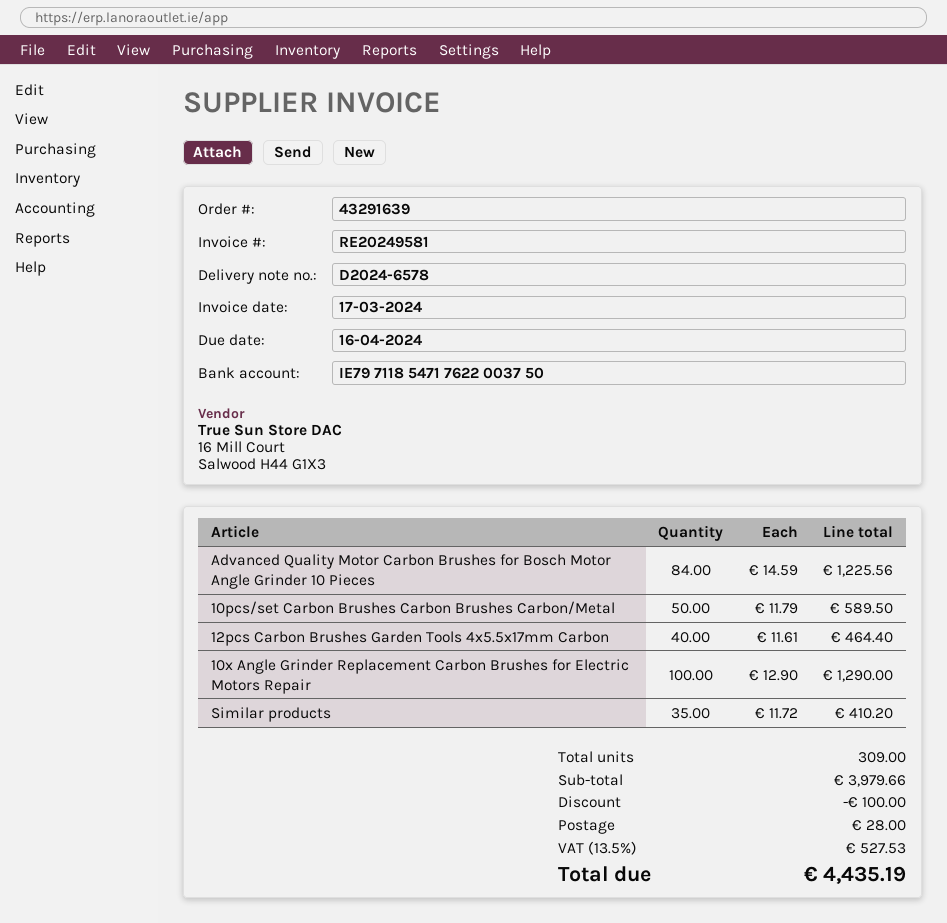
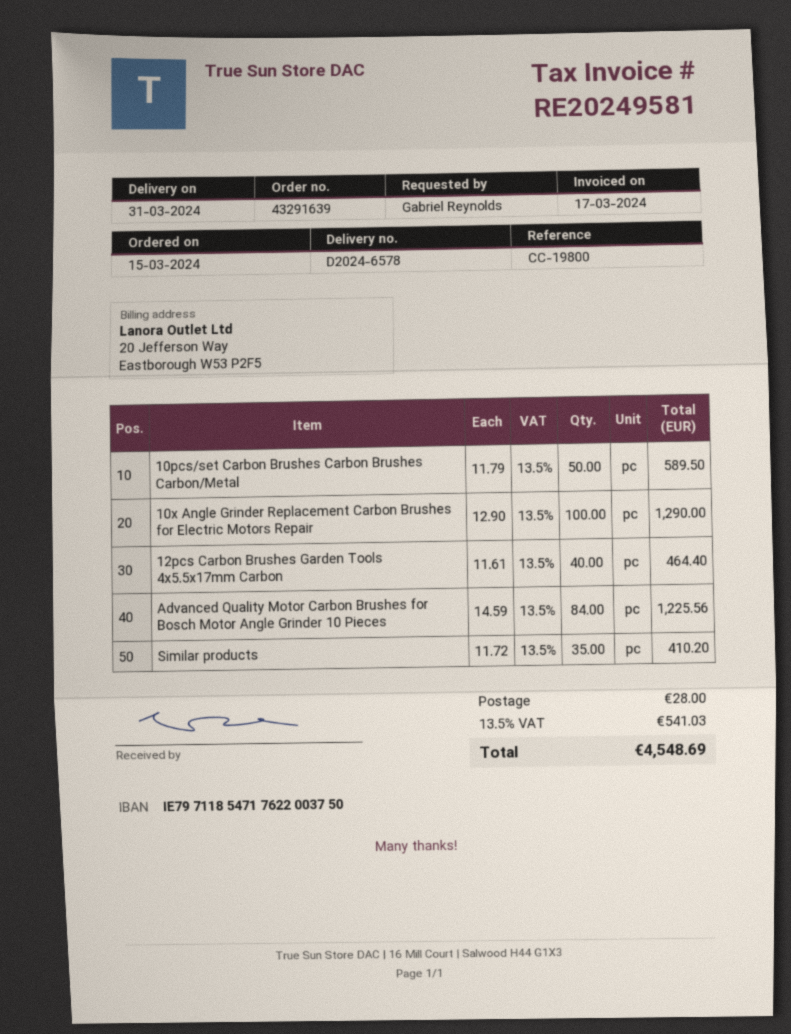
discount: 100.00 -> none
tax: 13.5% = 527.53 -> 13.5% = 541.03
total: 4435.19 -> 4548.69

